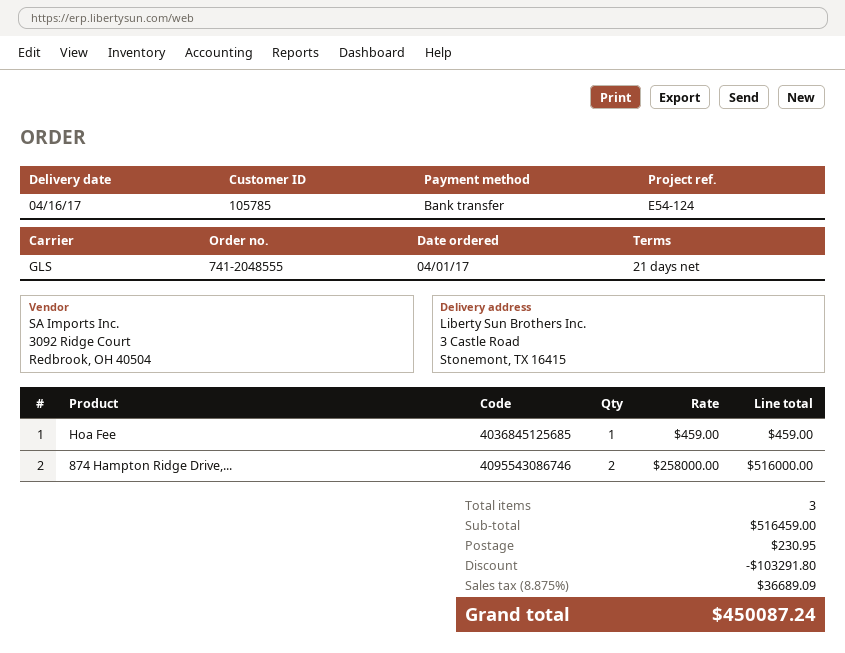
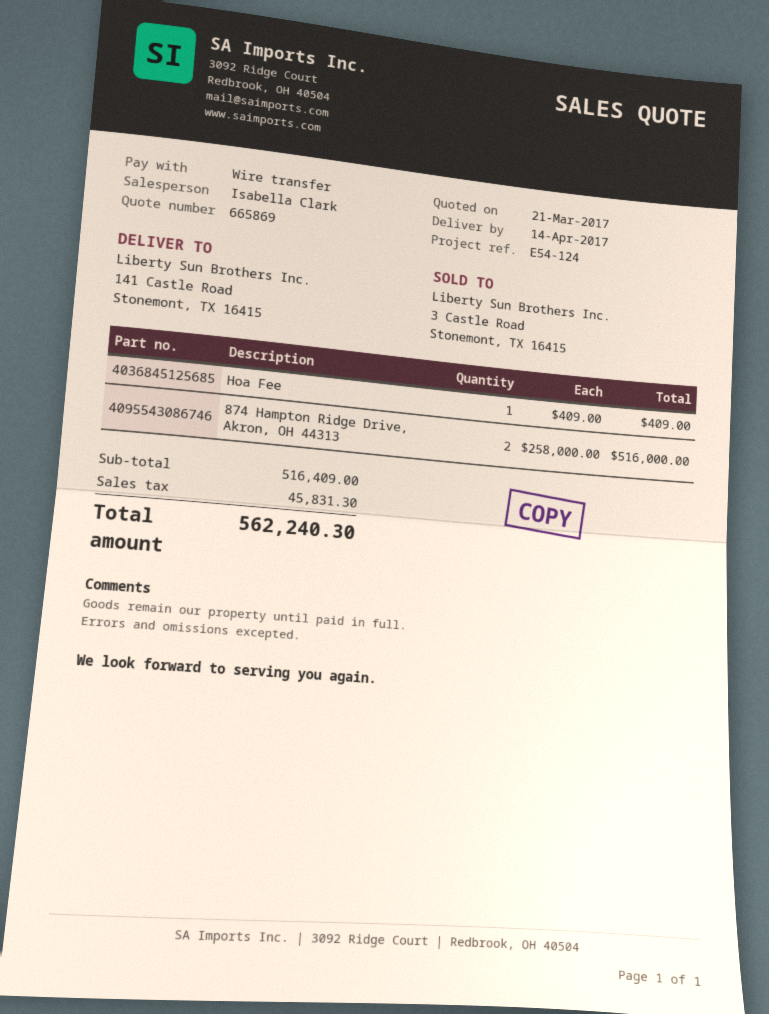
delivery date: 2017-04-16 -> 2017-04-14
ship to: 3 Castle Road, Stonemont, TX 16415 -> 141 Castle Road, Stonemont, TX 16415
Hoa Fee: 1 x 459.00 = 459.00 -> 1 x 409.00 = 409.00
subtotal: 516459.00 -> 516409.00
discount: 103291.80 -> none
shipping: 230.95 -> none
tax: 36689.09 -> 45831.30
total: 450087.24 -> 562240.30

